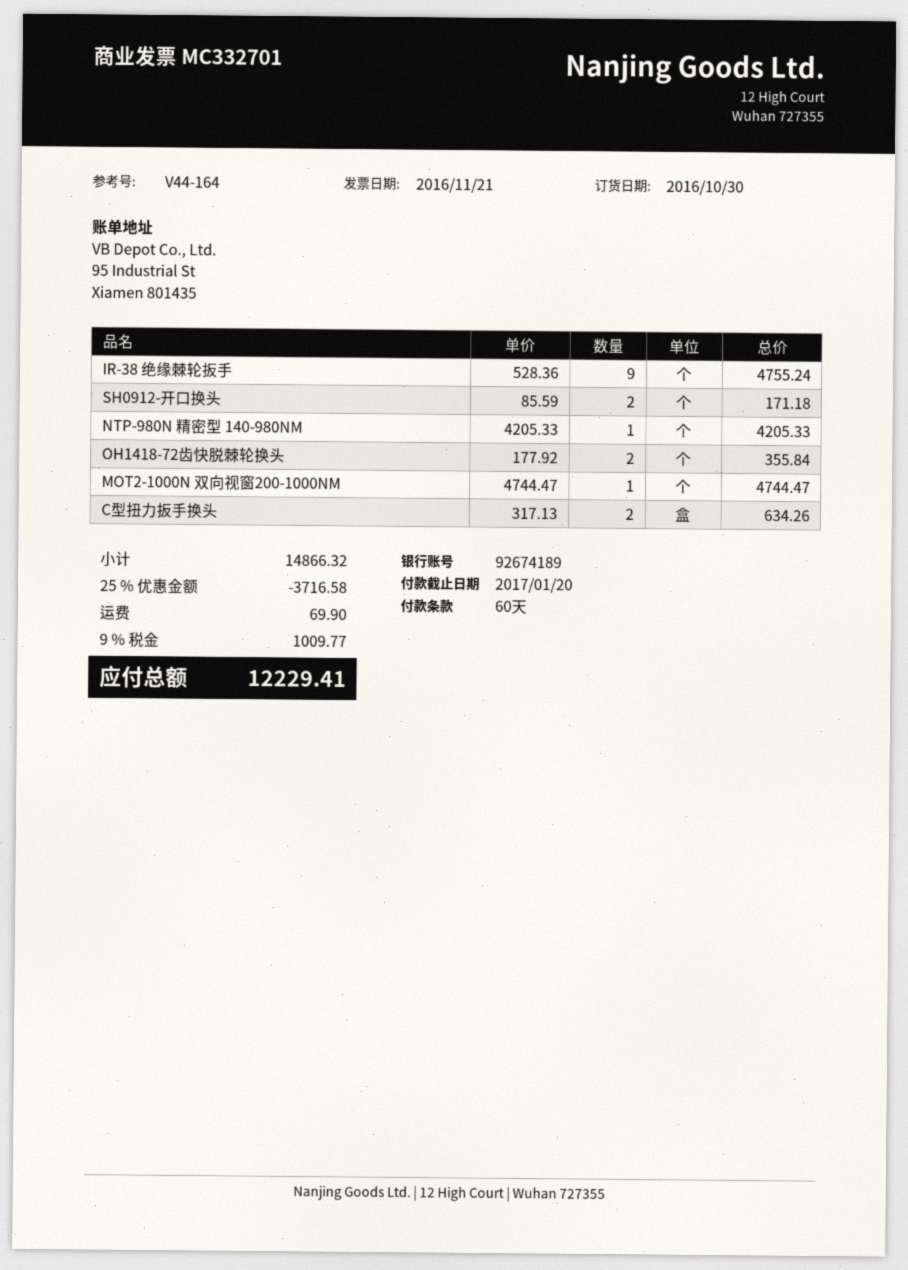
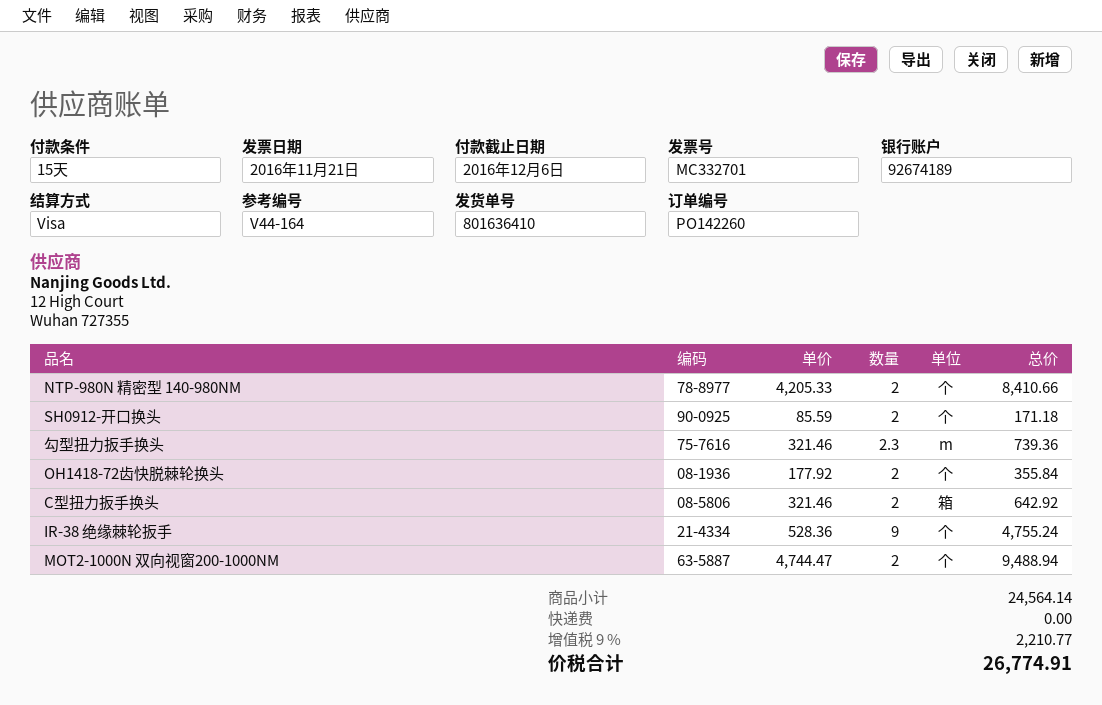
payment terms: 60 days -> 15 days
due date: 2017-01-20 -> 2016-12-06
NTP-980N 精密型 140-980NM: 1 x 4205.33 = 4205.33 -> 2 x 4205.33 = 8410.66
MOT2-1000N 双向视窗200-1000NM: 1 x 4744.47 = 4744.47 -> 2 x 4744.47 = 9488.94
C型扭力扳手换头: 2 x 317.13 = 634.26 -> 2 x 321.46 = 642.92
勾型扭力扳手换头: none -> 2.3 x 321.46 = 739.36
subtotal: 14866.32 -> 24564.14
discount: 25% = 3716.58 -> none
shipping: 69.90 -> 0.00
tax: 9% = 1009.77 -> 9% = 2210.77
total: 12229.41 -> 26774.91

